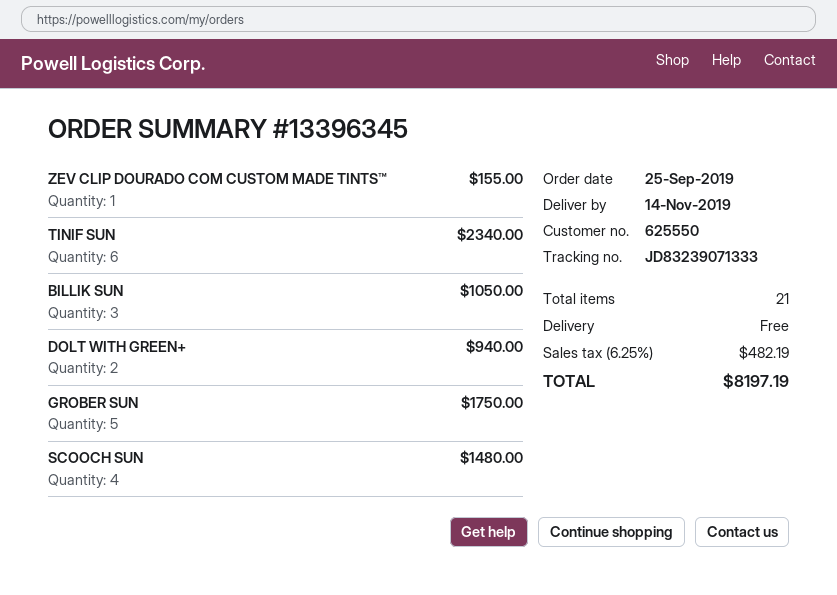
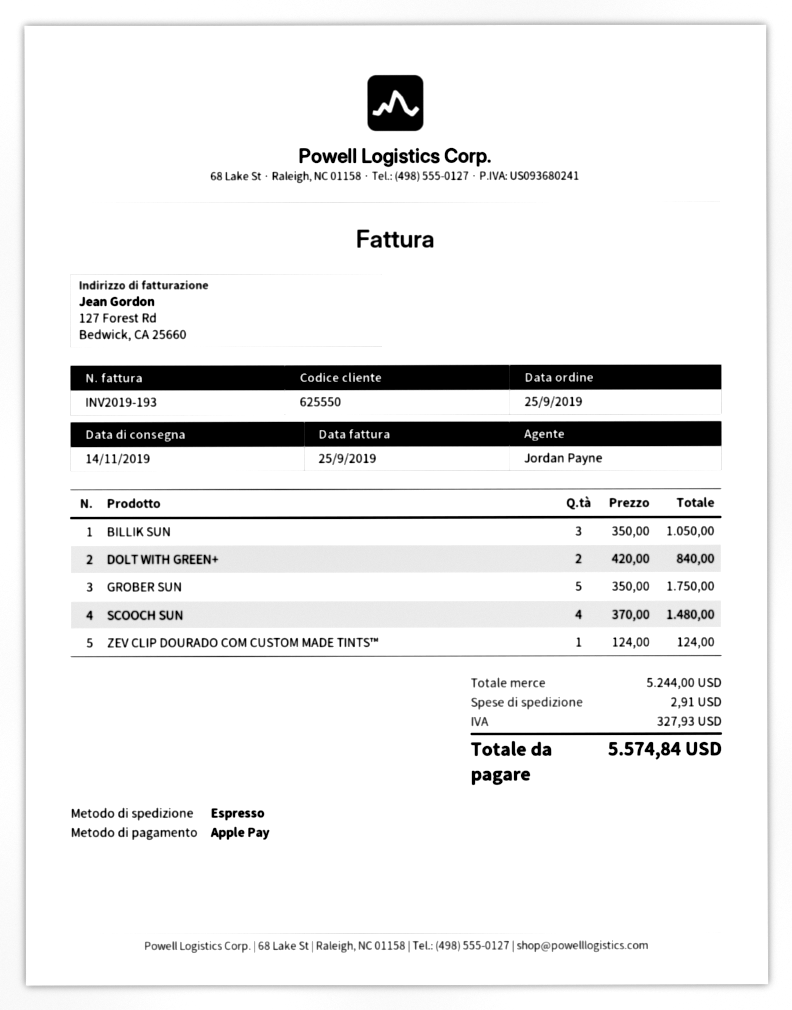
ZEV CLIP DOURADO COM CUSTOM MADE TINTS™: 1 for 155.00 -> 1 for 124.00
TINIF SUN: 6 for 2340.00 -> none
DOLT WITH GREEN+: 2 for 940.00 -> 2 for 840.00
shipping: 0.00 -> 2.91
tax: 482.19 -> 327.93
total: 8197.19 -> 5574.84

